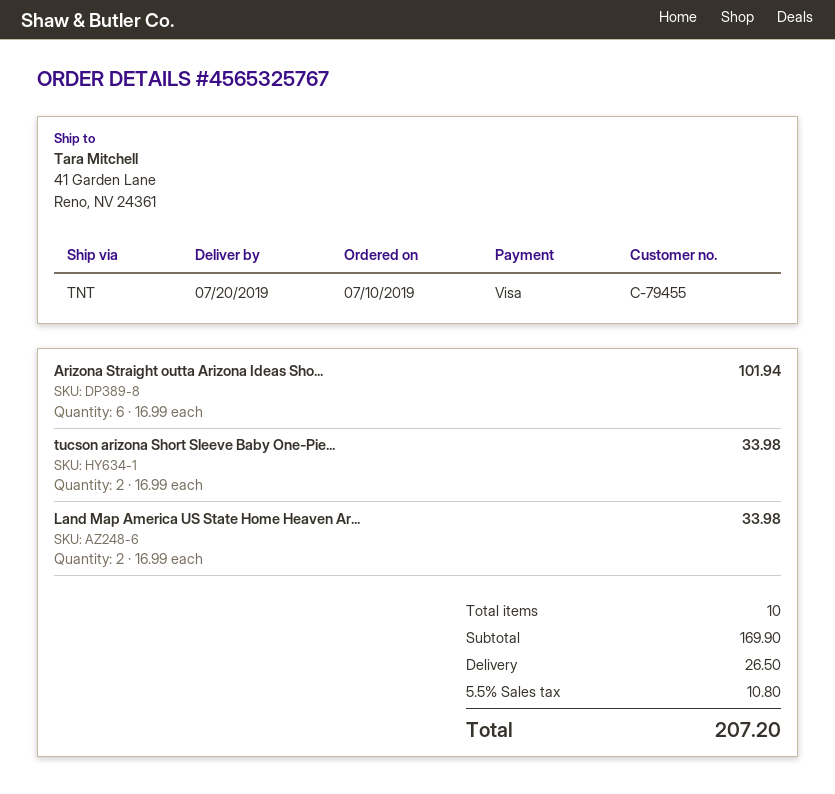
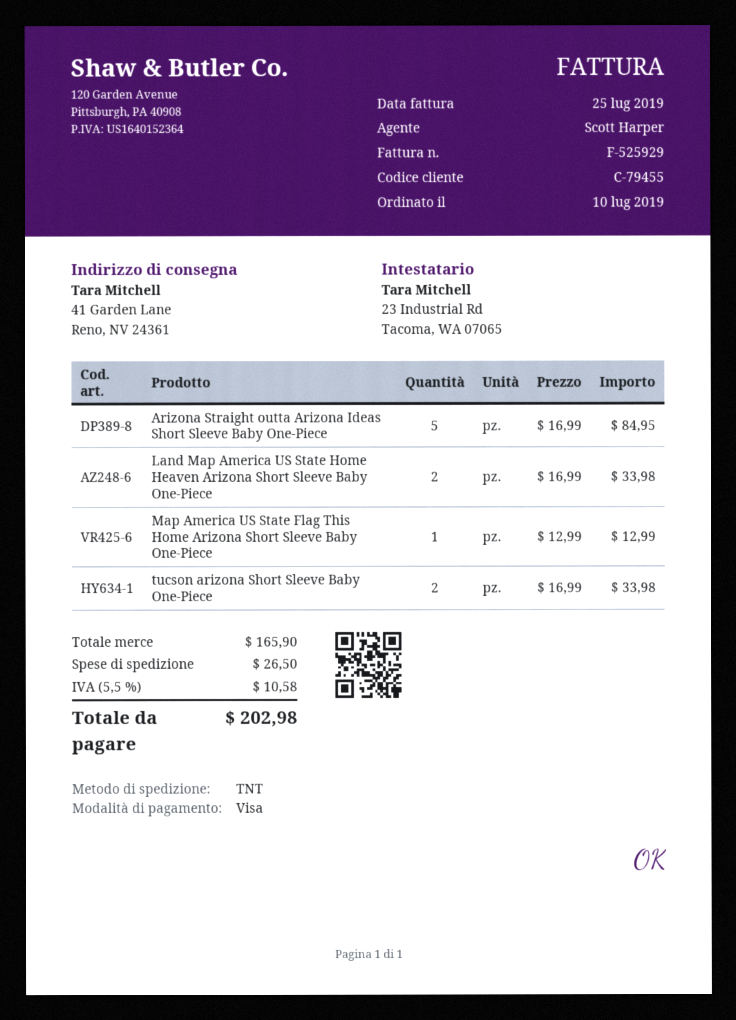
Arizona Straight outta Arizona Ideas Sho...: 6 x 16.99 = 101.94 -> 5 x 16.99 = 84.95
Map America US State Flag This Home Arizona Short Sleeve Baby One-Piece: none -> 1 x 12.99 = 12.99
subtotal: 169.90 -> 165.90
tax: 5.5% = 10.80 -> 5.5% = 10.58
total: 207.20 -> 202.98

